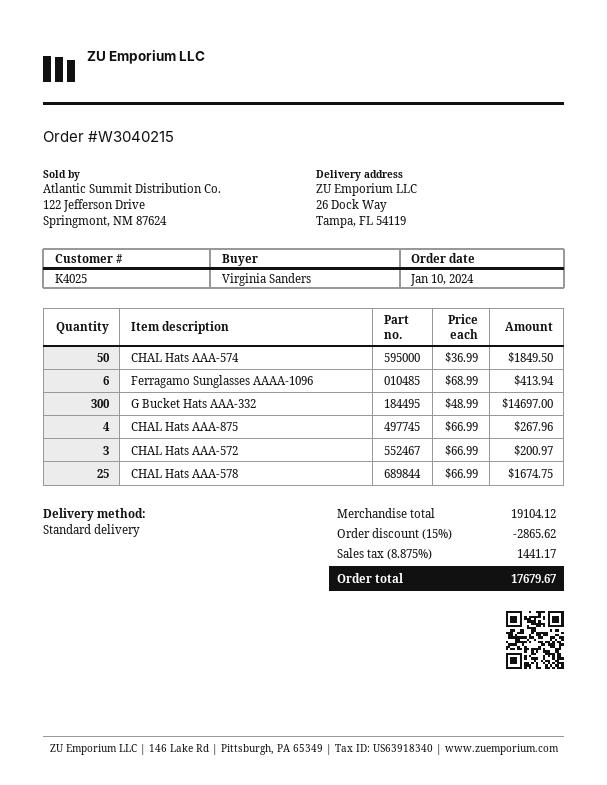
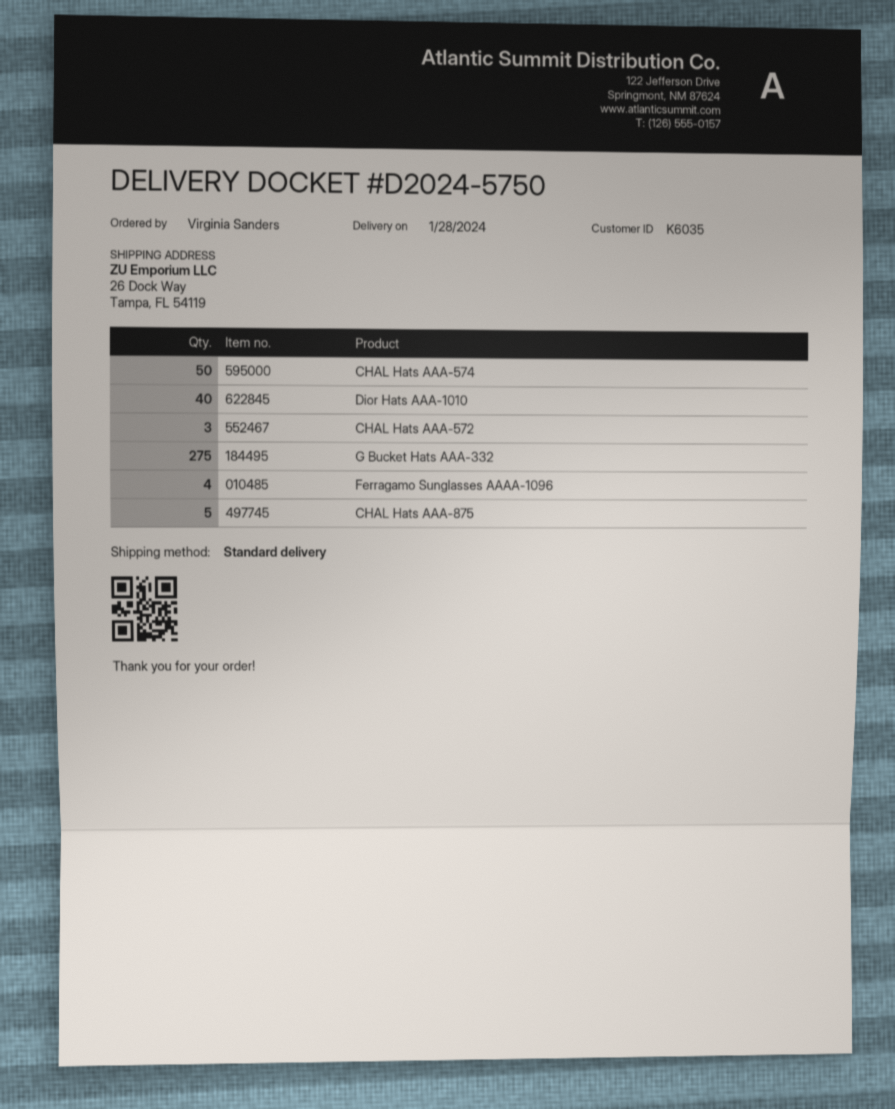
customer number: K4025 -> K6035
Ferragamo Sunglasses AAAA-1096: 6 -> 4
G Bucket Hats AAA-332: 300 -> 275
CHAL Hats AAA-875: 4 -> 5
CHAL Hats AAA-578: 25 -> none
Dior Hats AAA-1010: none -> 40

